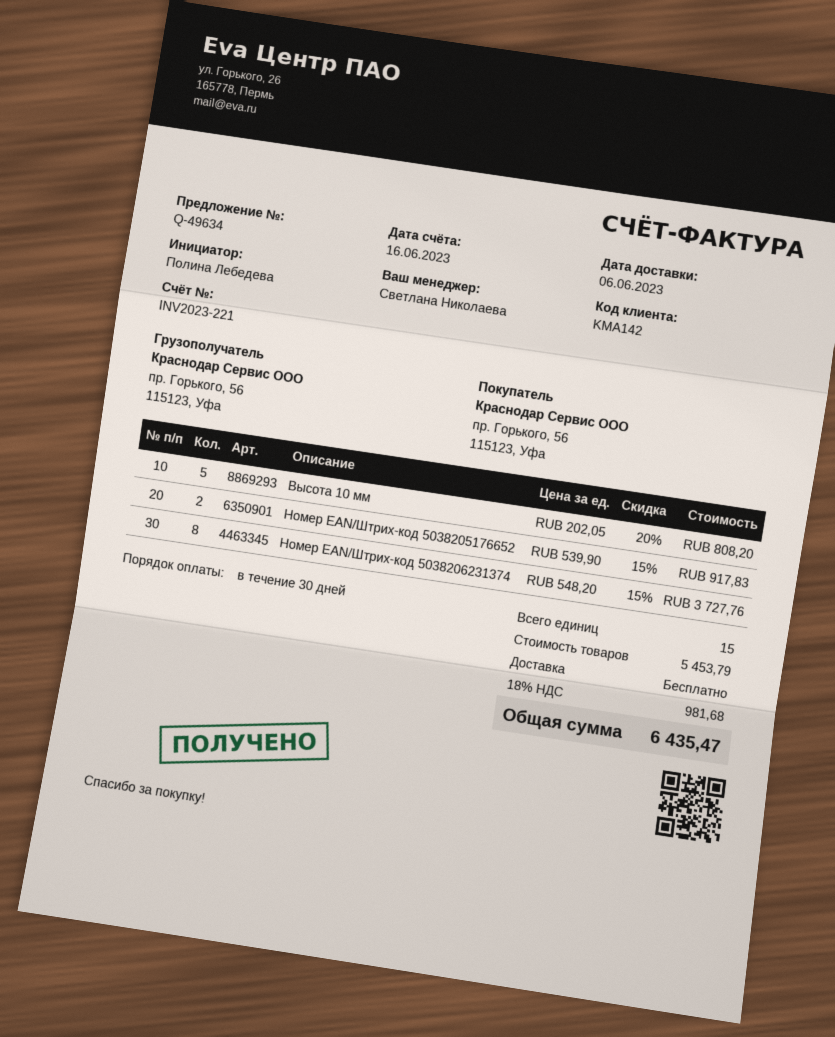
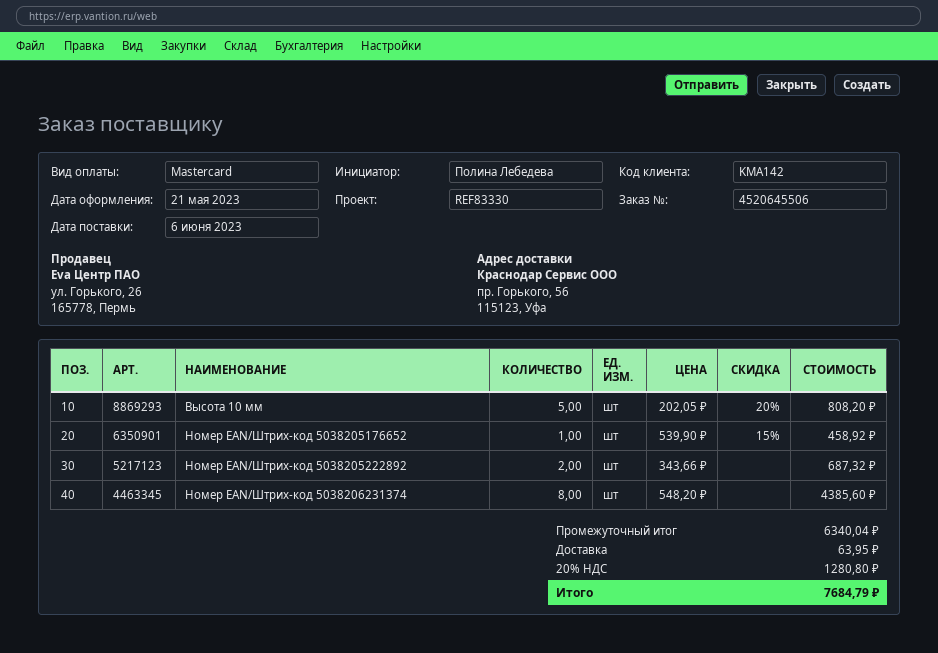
Номер EAN/Штрих-код 5038205176652: 2 x 539.90 - 15% = 917.83 -> 1 x 539.90 - 15% = 458.92
Номер EAN/Штрих-код 5038206231374: 8 x 548.20 - 15% = 3727.76 -> 8 x 548.20 = 4385.60
Номер EAN/Штрих-код 5038205222892: none -> 2 x 343.66 = 687.32
subtotal: 5453.79 -> 6340.04
shipping: 0.00 -> 63.95
tax: 18% = 981.68 -> 20% = 1280.80
total: 6435.47 -> 7684.79

